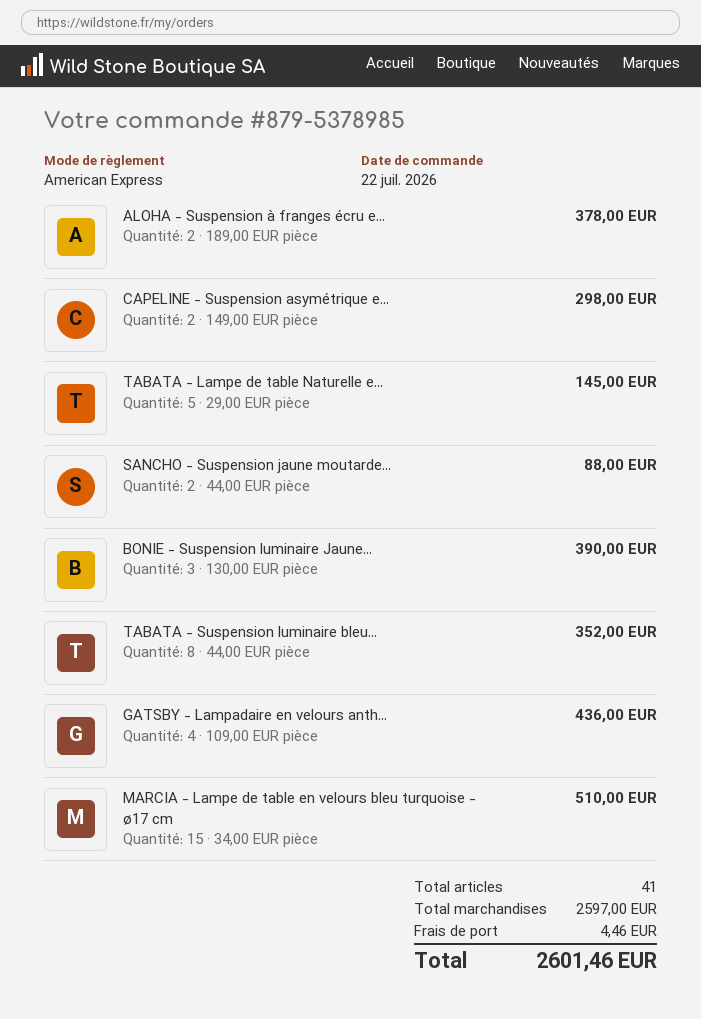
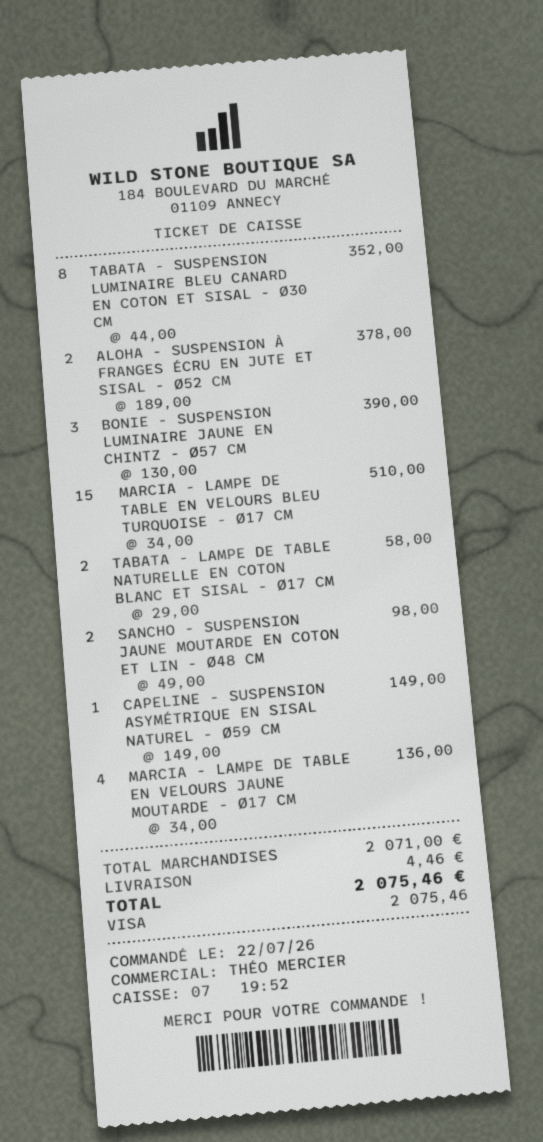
payment method: American Express -> Visa
CAPELINE - Suspension asymétrique e...: 2 x 149.00 = 298.00 -> 1 x 149.00 = 149.00
TABATA - Lampe de table Naturelle e...: 5 x 29.00 = 145.00 -> 2 x 29.00 = 58.00
SANCHO - Suspension jaune moutarde...: 2 x 44.00 = 88.00 -> 2 x 49.00 = 98.00
GATSBY - Lampadaire en velours anth...: 4 x 109.00 = 436.00 -> none
MARCIA - LAMPE DE TABLE EN VELOURS JAUNE MOUTARDE - Ø17 CM: none -> 4 x 34.00 = 136.00
subtotal: 2597.00 -> 2071.00
total: 2601.46 -> 2075.46

